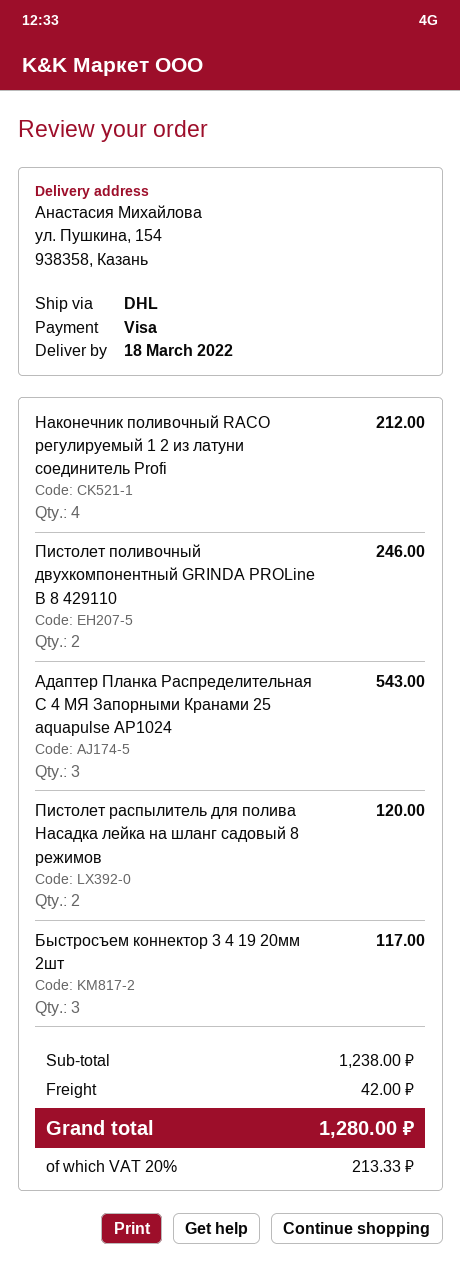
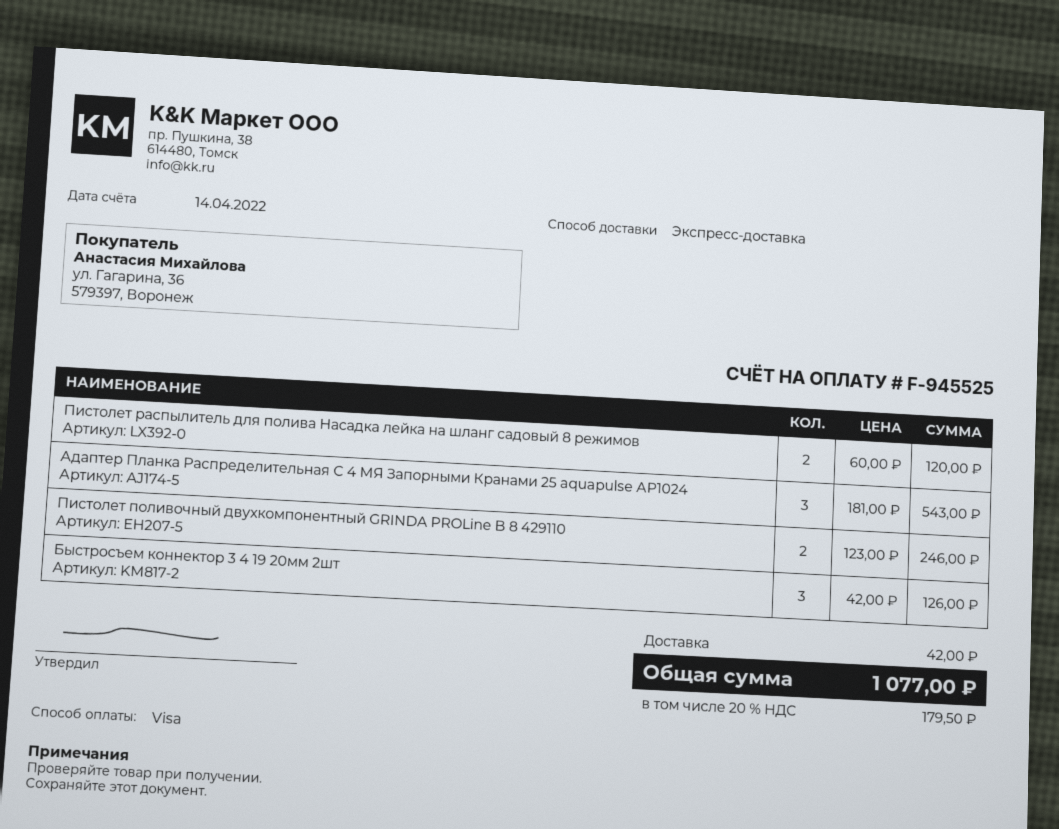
shipping method: DHL -> express
Наконечник поливочный RACO регулируемый 1 2 из латуни соединитель Profi: 4 for 212.00 -> none
Быстросъем коннектор 3 4 19 20мм 2шт: 3 for 117.00 -> 3 for 126.00
tax: 20% = 213.33 -> 20% = 179.50
total: 1280.00 -> 1077.00

